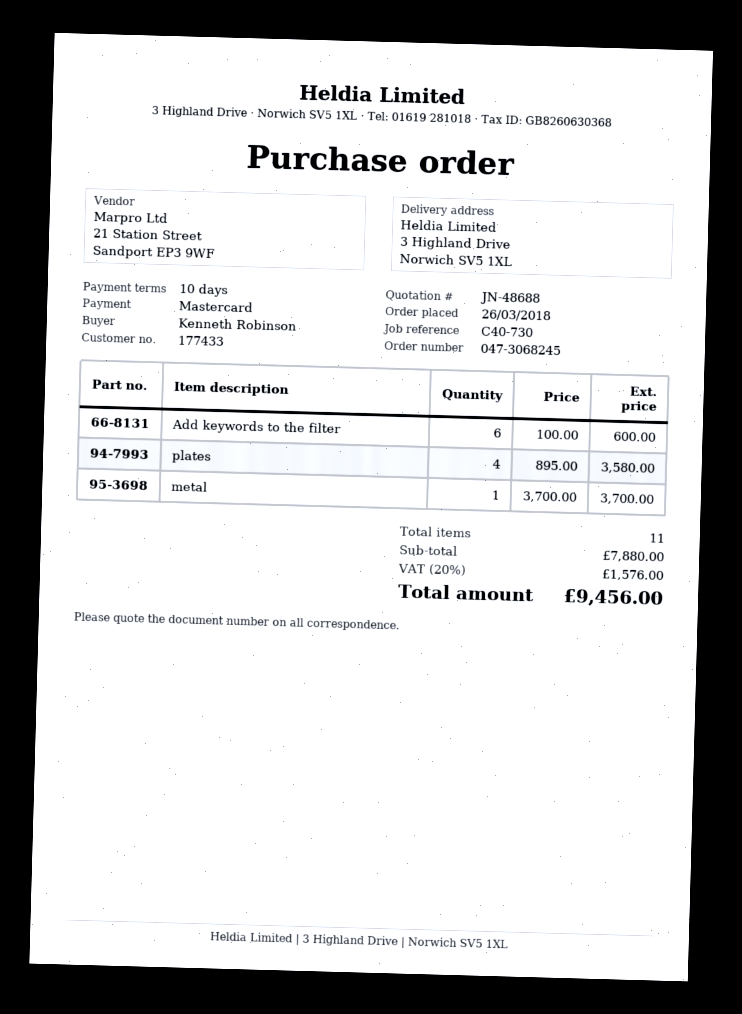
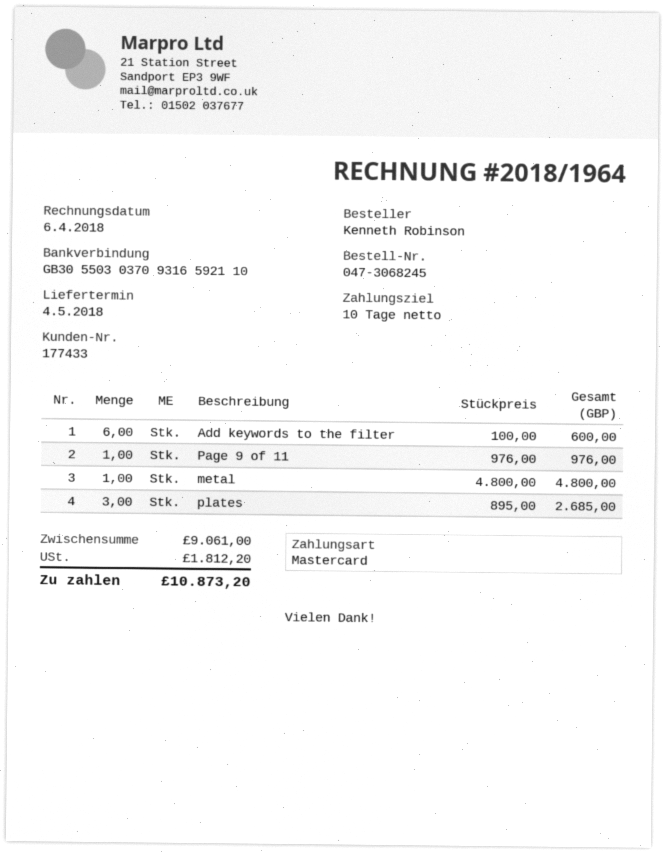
plates: 4 x 895.00 = 3580.00 -> 3 x 895.00 = 2685.00
metal: 1 x 3700.00 = 3700.00 -> 1 x 4800.00 = 4800.00
Page 9 of 11: none -> 1 x 976.00 = 976.00
subtotal: 7880.00 -> 9061.00
tax: 1576.00 -> 1812.20
total: 9456.00 -> 10873.20

